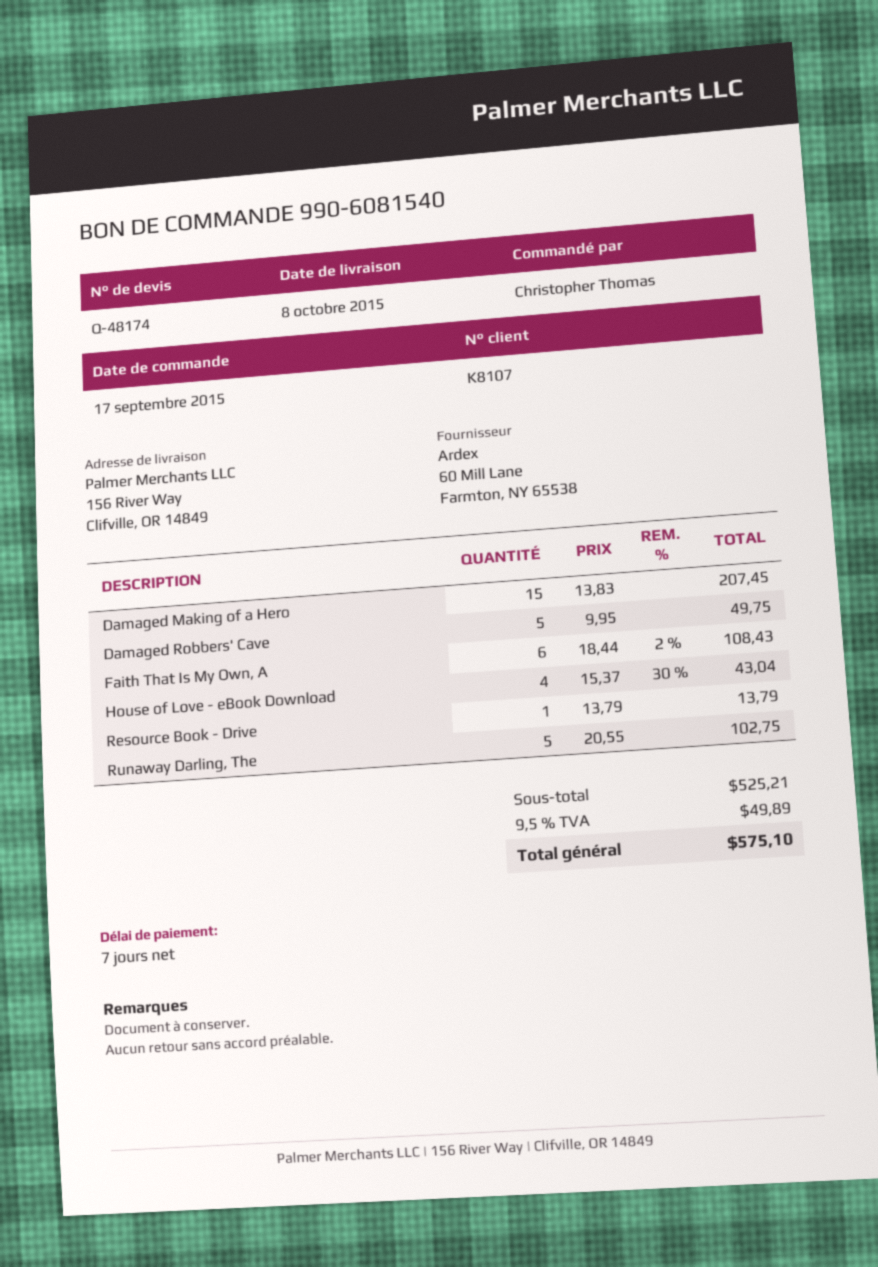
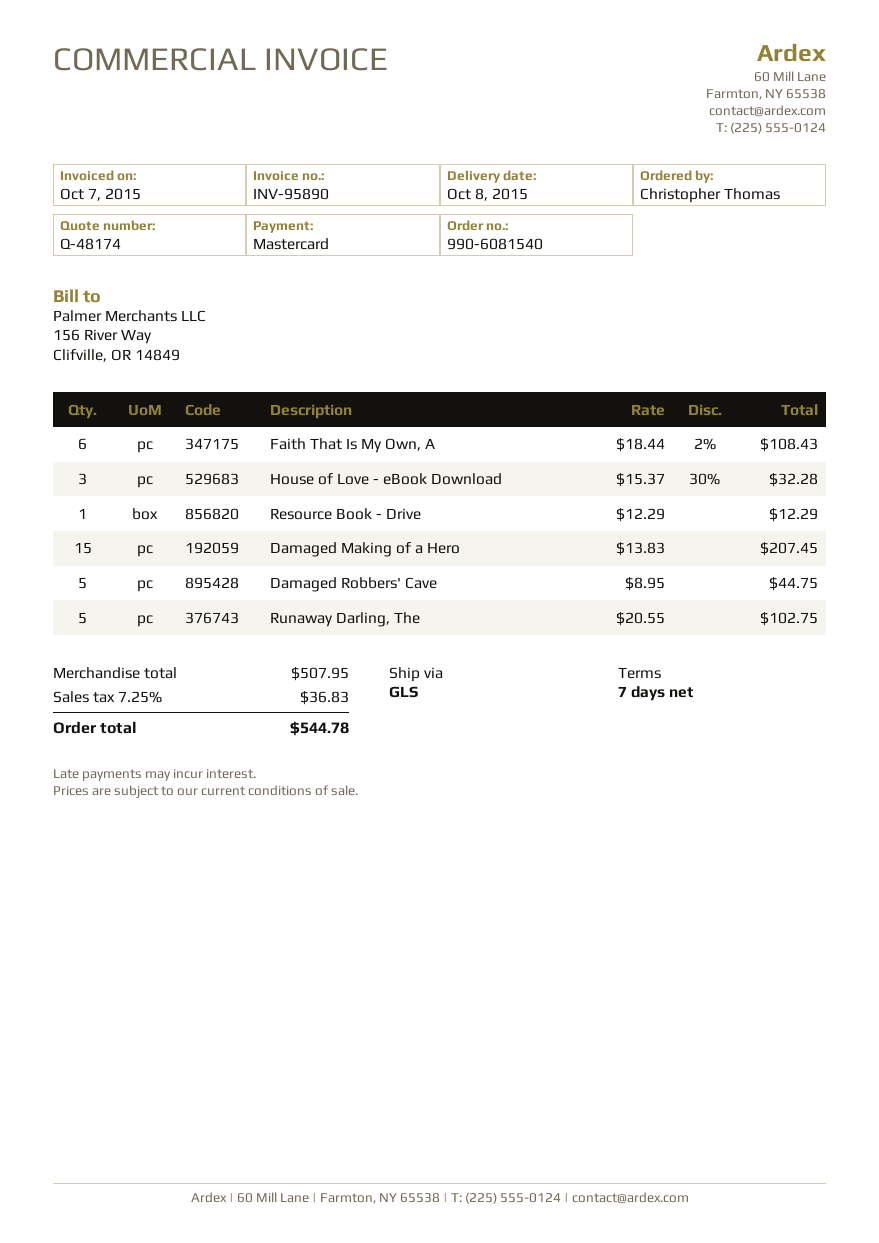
Damaged Robbers' Cave: 5 x 9.95 = 49.75 -> 5 x 8.95 = 44.75
House of Love - eBook Download: 4 x 15.37 - 30% = 43.04 -> 3 x 15.37 - 30% = 32.28
Resource Book - Drive: 1 x 13.79 = 13.79 -> 1 x 12.29 = 12.29
subtotal: 525.21 -> 507.95
tax: 9.5% = 49.89 -> 7.25% = 36.83
total: 575.10 -> 544.78

